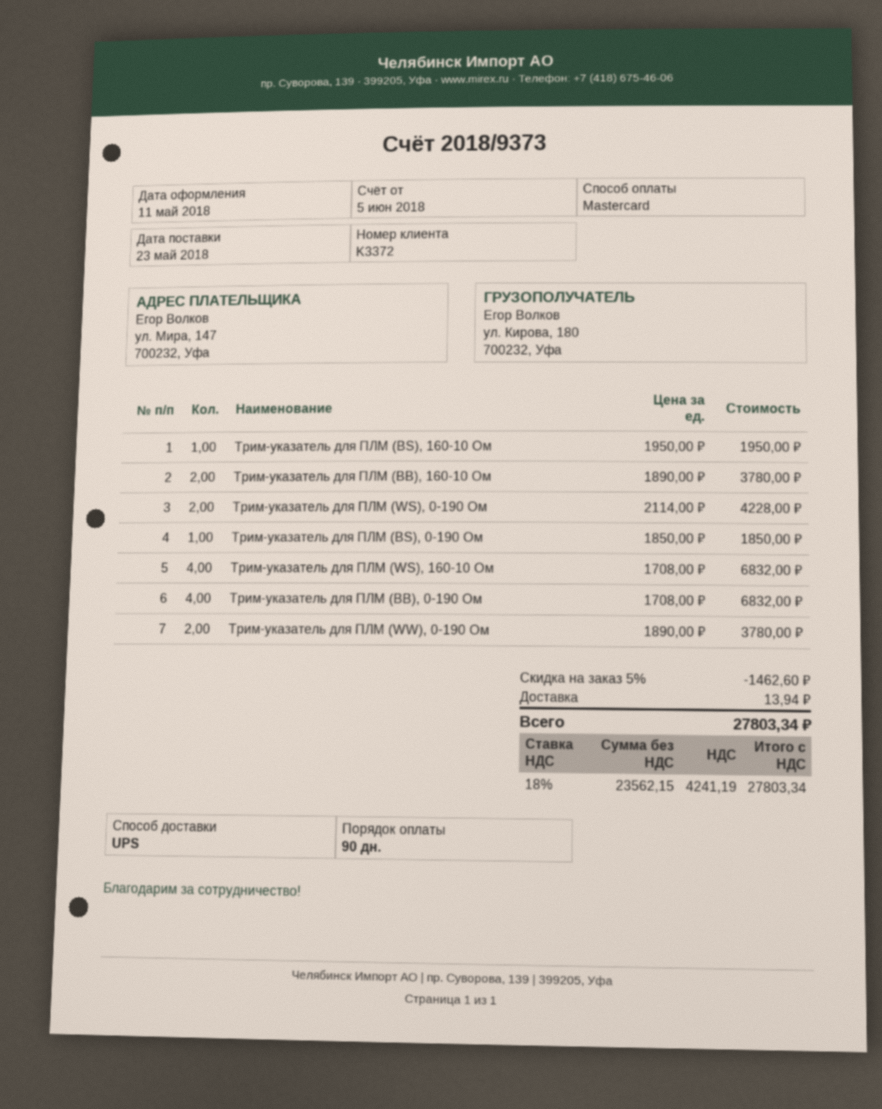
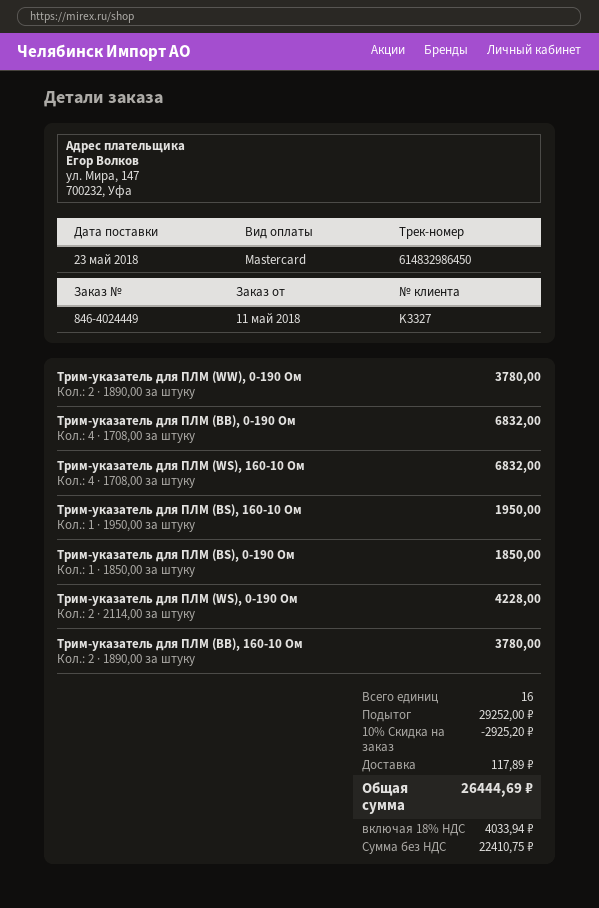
customer number: K3372 -> K3327
discount: 5% = 1462.60 -> 10% = 2925.20
shipping: 13.94 -> 117.89
net: 23562.15 -> 22410.75
tax: 18% = 4241.19 -> 18% = 4033.94
total: 27803.34 -> 26444.69

